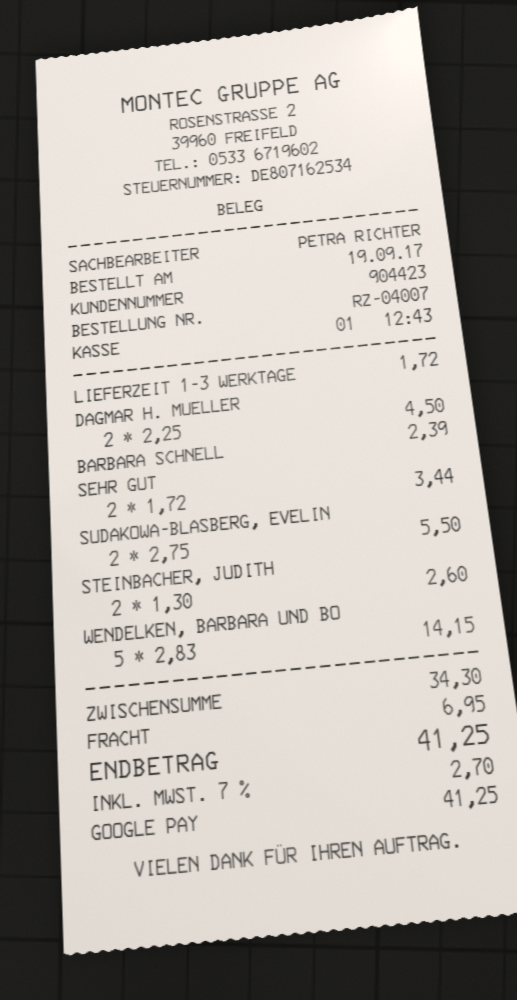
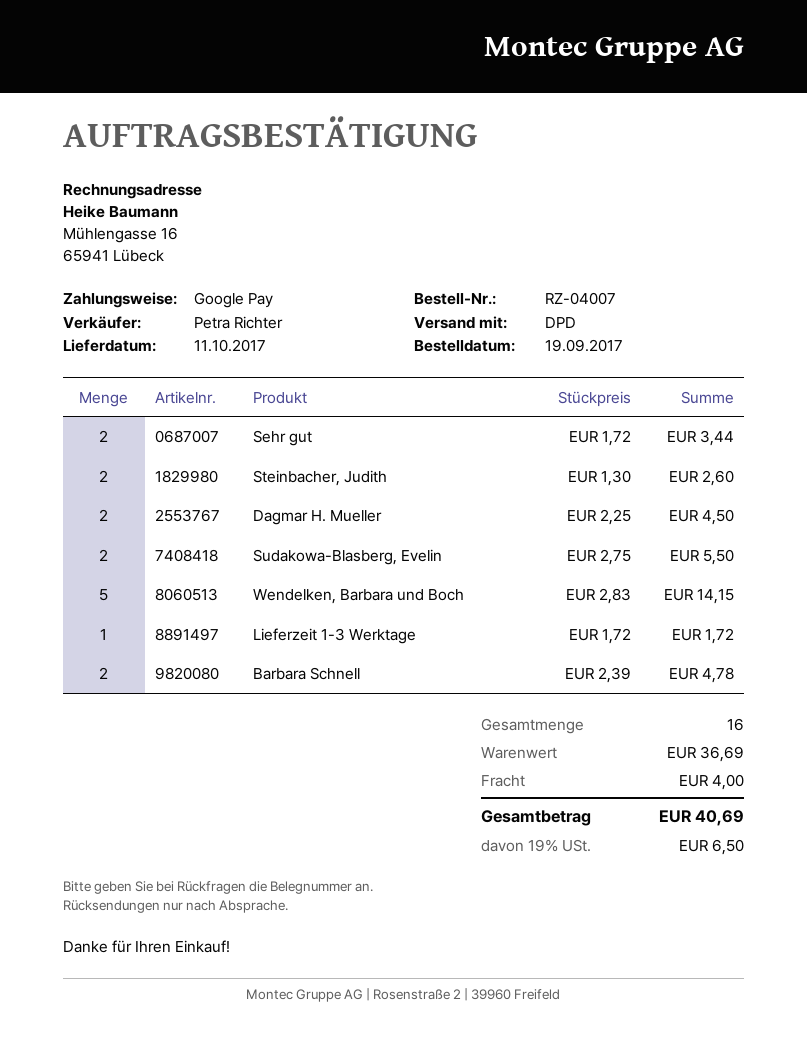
BARBARA SCHNELL: 1 x 2.39 = 2.39 -> 2 x 2.39 = 4.78
subtotal: 34.30 -> 36.69
shipping: 6.95 -> 4.00
tax: 7% = 2.70 -> 19% = 6.50
total: 41.25 -> 40.69

